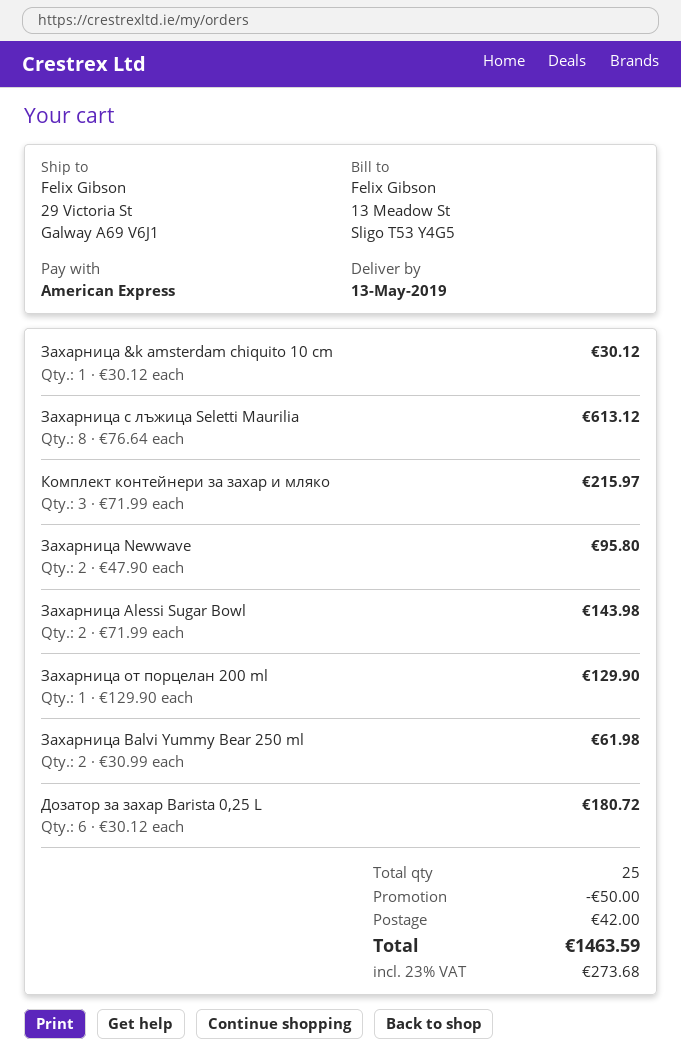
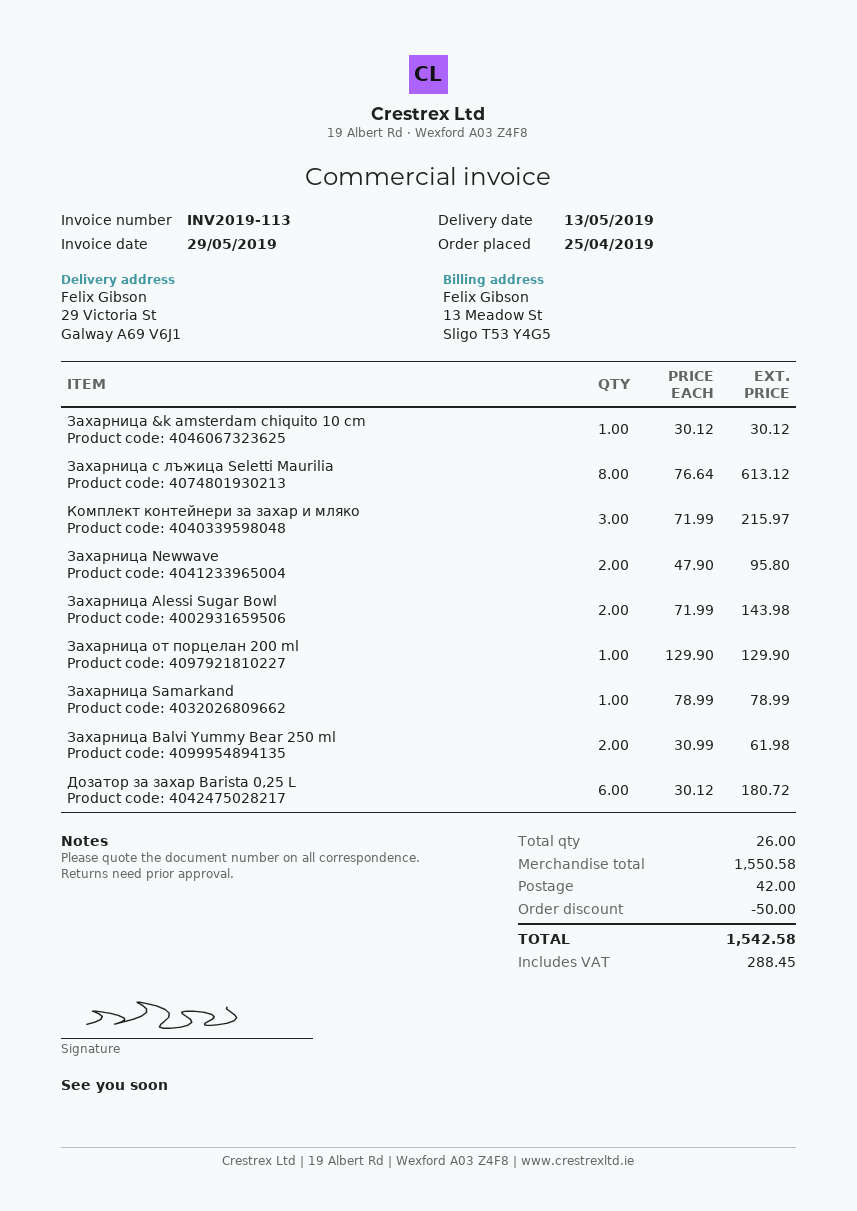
Захарница Samarkand: none -> 1 x 78.99 = 78.99
total quantity: 25 -> 26
tax: 273.68 -> 288.45
total: 1463.59 -> 1542.58

